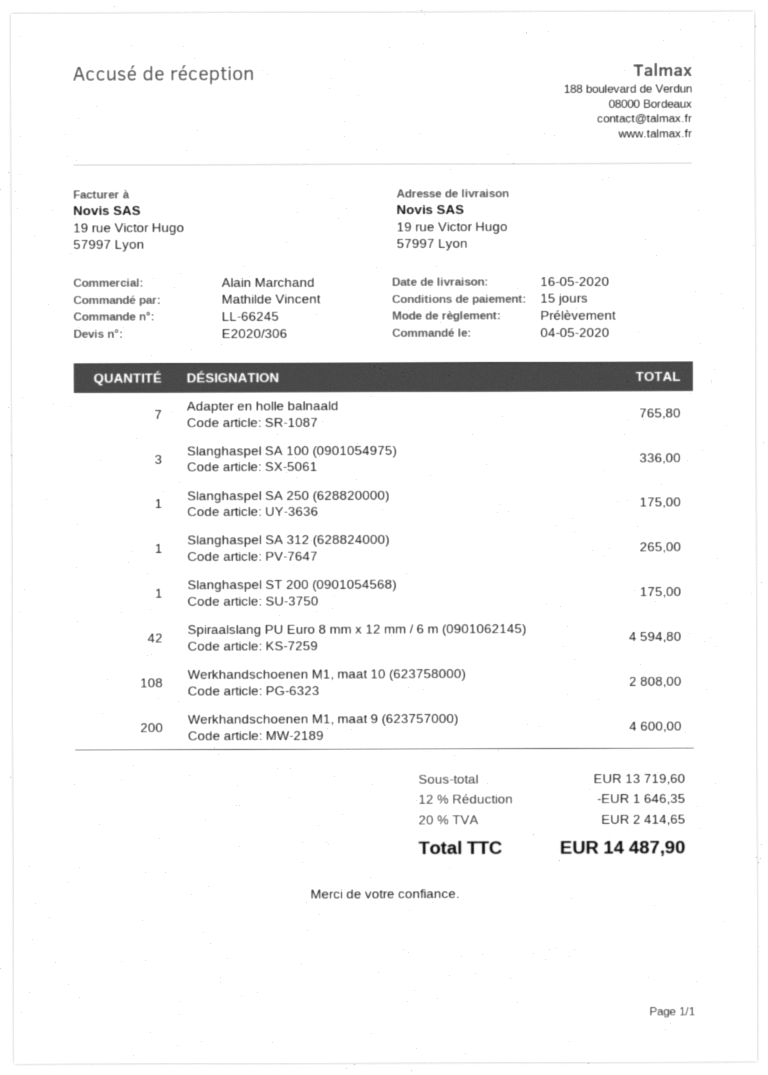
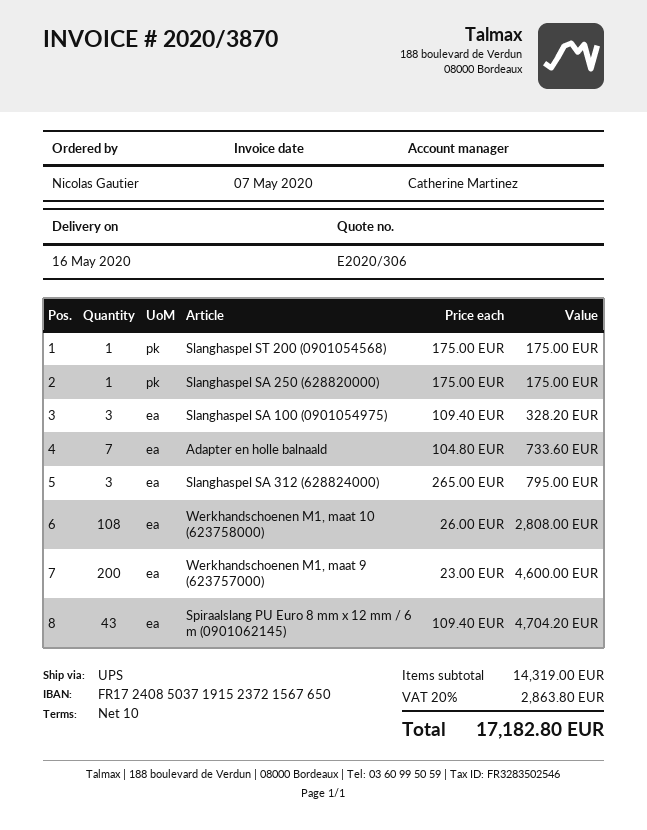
payment terms: 15 days -> 10 days
ordered by: Mathilde Vincent -> Nicolas Gautier
sales rep: Alain Marchand -> Catherine Martinez
Adapter en holle balnaald: 7 for 765.80 -> 7 for 733.60
Slanghaspel SA 100 (0901054975): 3 for 336.00 -> 3 for 328.20
Slanghaspel SA 312 (628824000): 1 for 265.00 -> 3 for 795.00
Spiraalslang PU Euro 8 mm x 12 mm / 6 m (0901062145): 42 for 4594.80 -> 43 for 4704.20
subtotal: 13719.60 -> 14319.00
discount: 12% = 1646.35 -> none
tax: 20% = 2414.65 -> 20% = 2863.80
total: 14487.90 -> 17182.80

